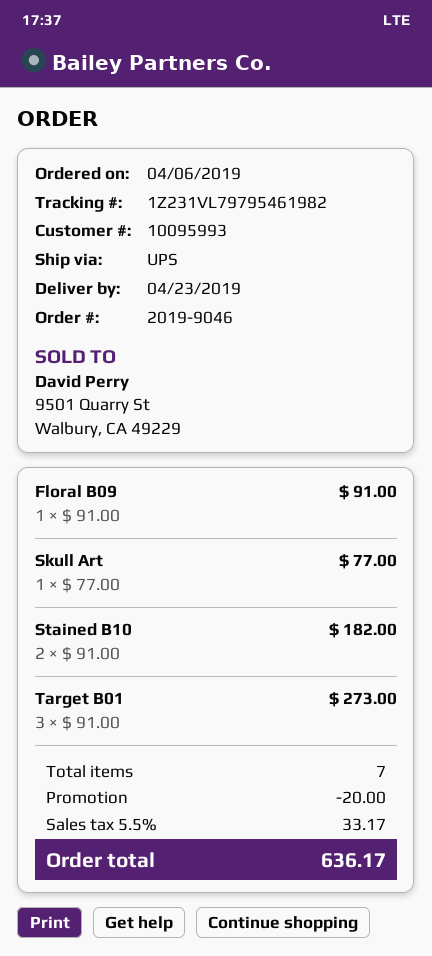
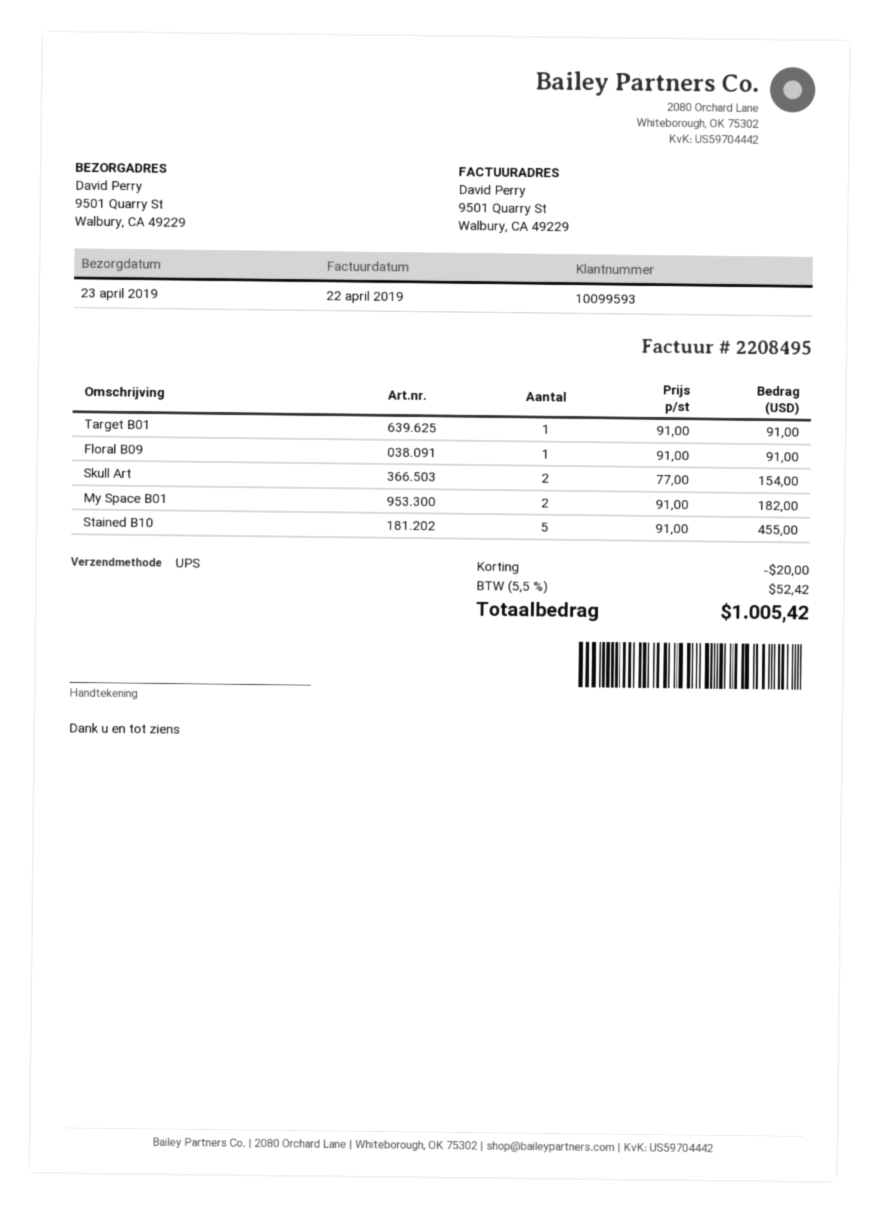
customer number: 10095993 -> 10099593
Skull Art: 1 x 77.00 = 77.00 -> 2 x 77.00 = 154.00
Stained B10: 2 x 91.00 = 182.00 -> 5 x 91.00 = 455.00
Target B01: 3 x 91.00 = 273.00 -> 1 x 91.00 = 91.00
My Space B01: none -> 2 x 91.00 = 182.00
tax: 5.5% = 33.17 -> 5.5% = 52.42
total: 636.17 -> 1005.42

